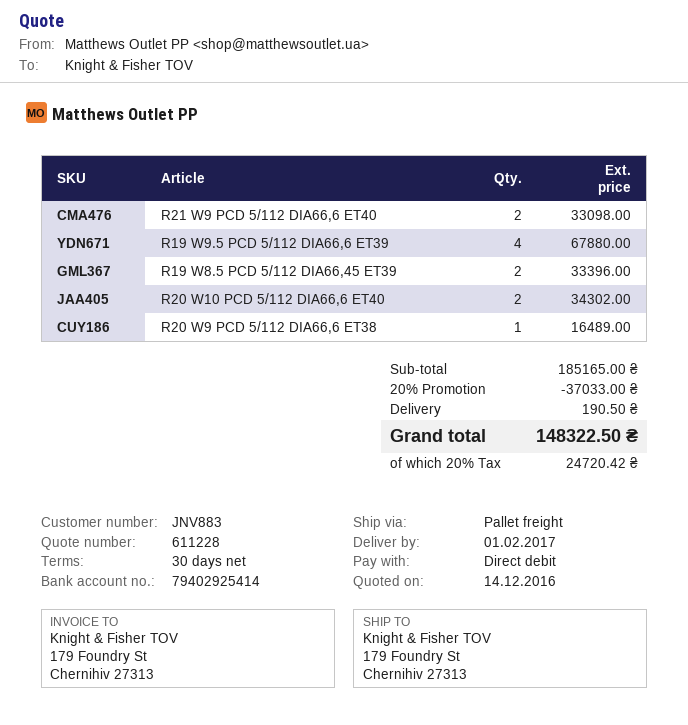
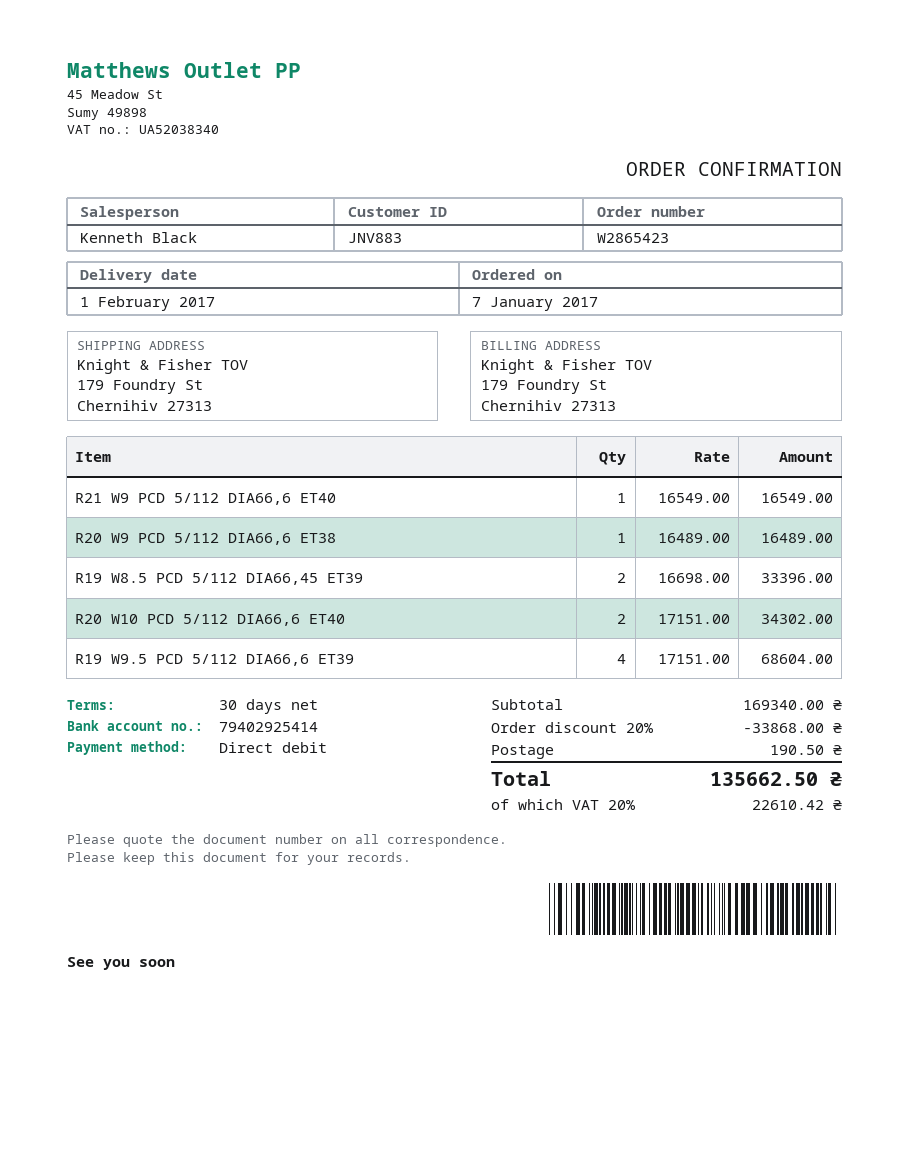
R21 W9 PCD 5/112 DIA66,6 ET40: 2 for 33098.00 -> 1 for 16549.00
R19 W9.5 PCD 5/112 DIA66,6 ET39: 4 for 67880.00 -> 4 for 68604.00
subtotal: 185165.00 -> 169340.00
discount: 20% = 37033.00 -> 20% = 33868.00
tax: 20% = 24720.42 -> 20% = 22610.42
total: 148322.50 -> 135662.50

